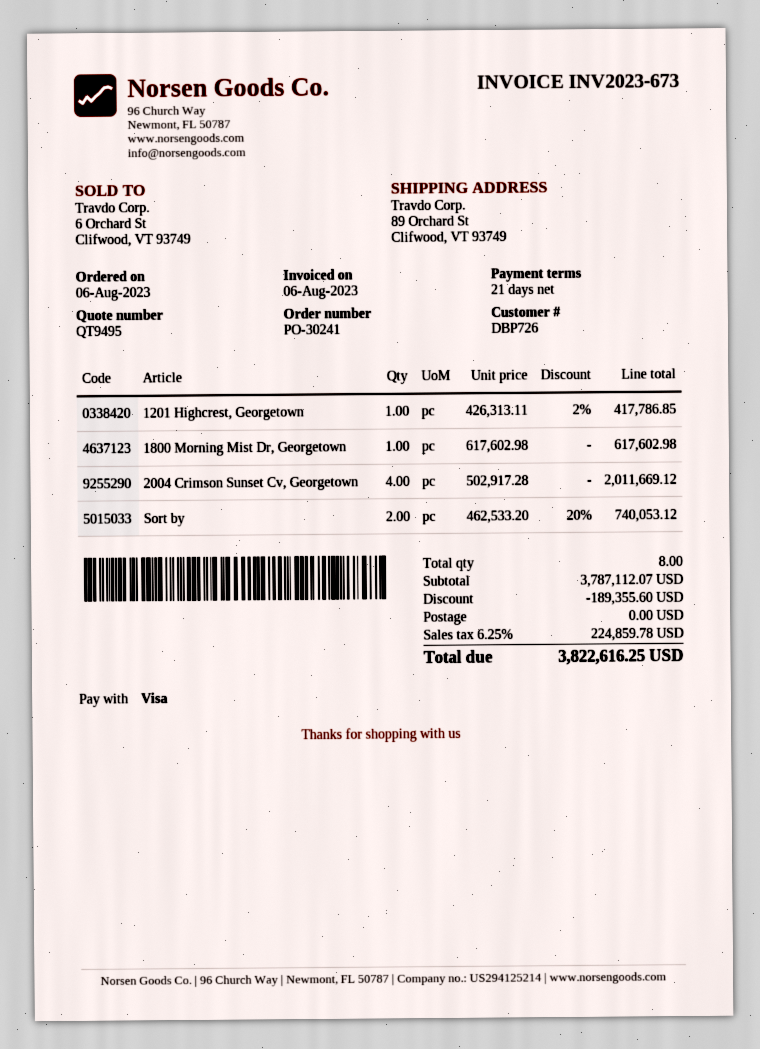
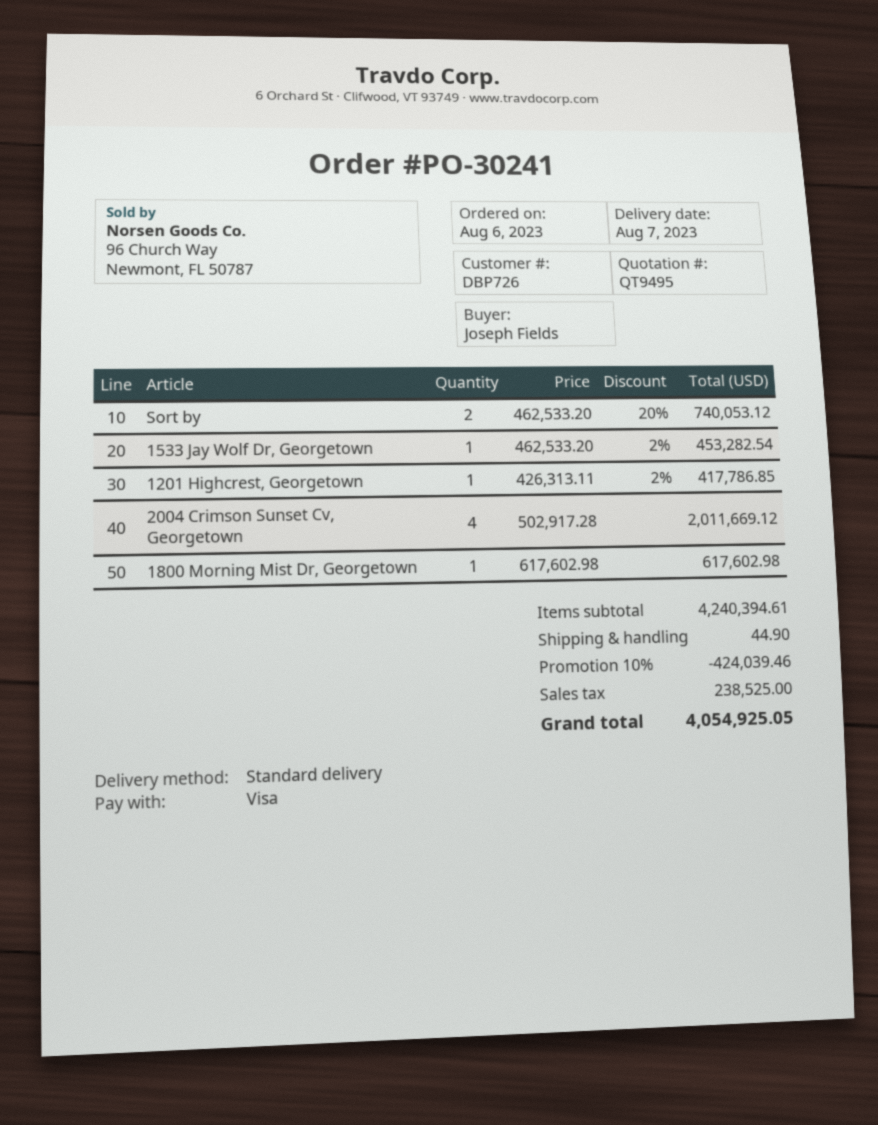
1533 Jay Wolf Dr, Georgetown: none -> 1 x 462533.20 - 2% = 453282.54
subtotal: 3787112.07 -> 4240394.61
discount: 189355.60 -> 424039.46
shipping: 0.00 -> 44.90
tax: 224859.78 -> 238525.00
total: 3822616.25 -> 4054925.05

